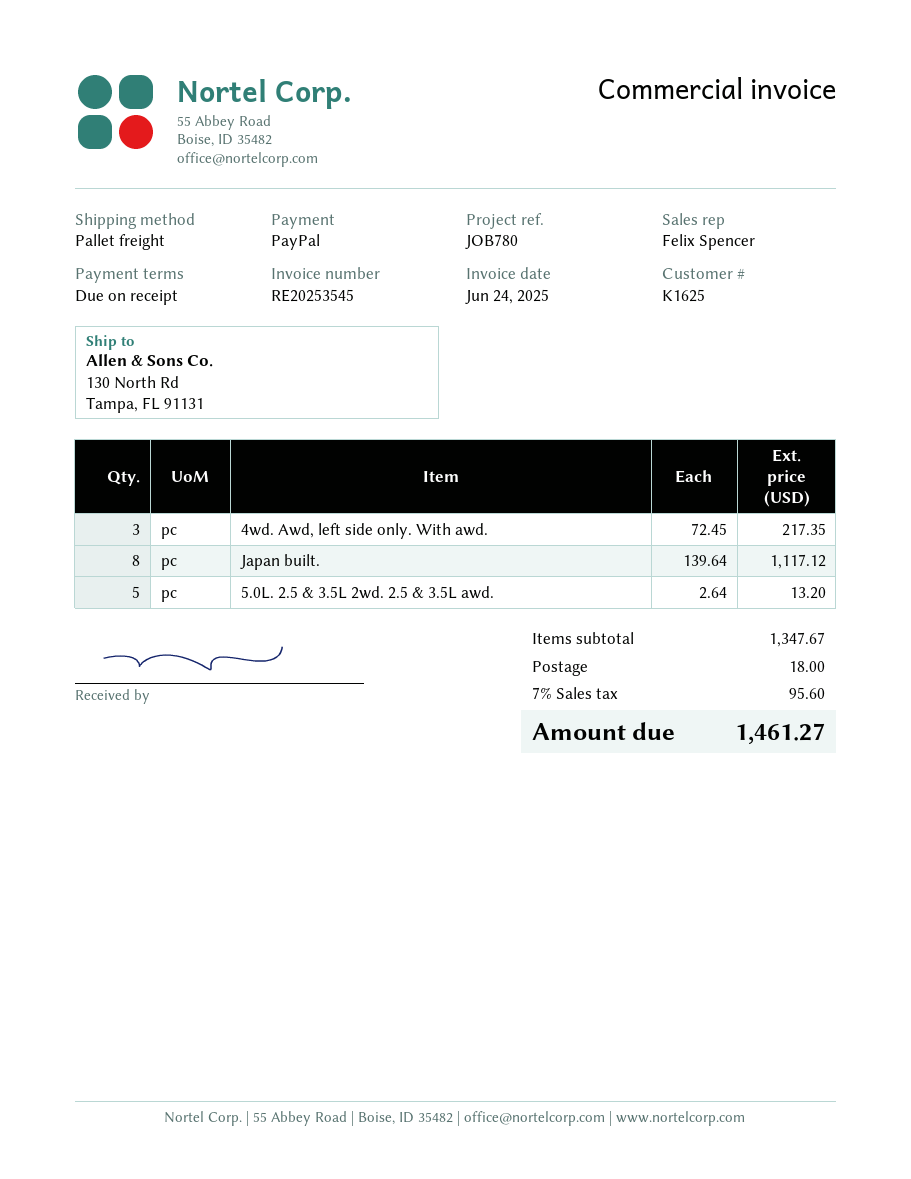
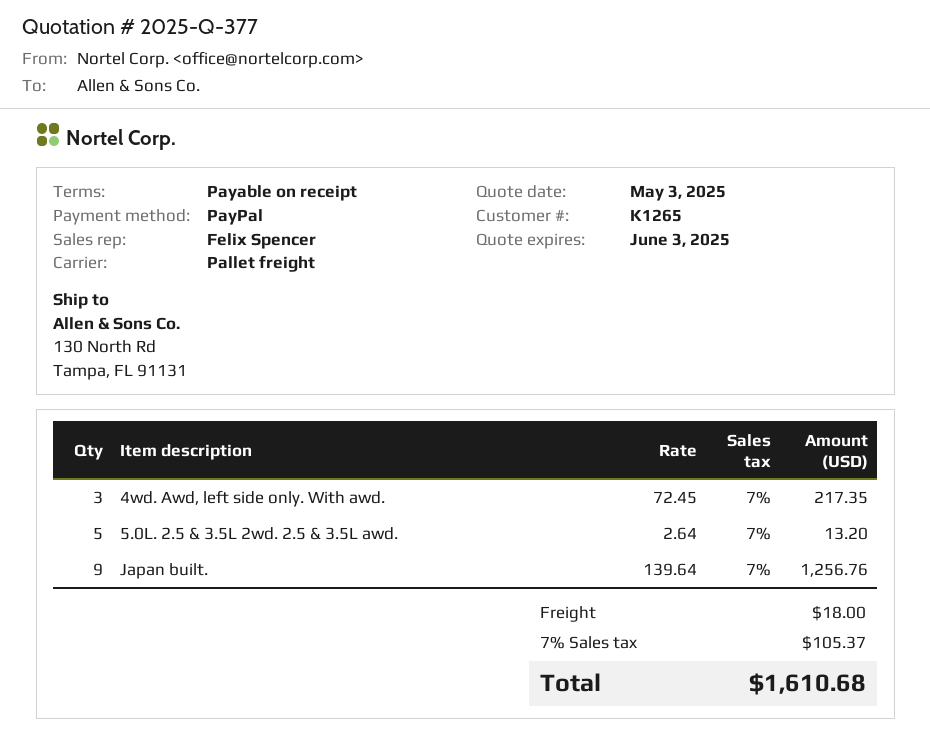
customer number: K1625 -> K1265
Japan built.: 8 x 139.64 = 1117.12 -> 9 x 139.64 = 1256.76
tax: 7% = 95.60 -> 7% = 105.37
total: 1461.27 -> 1610.68

